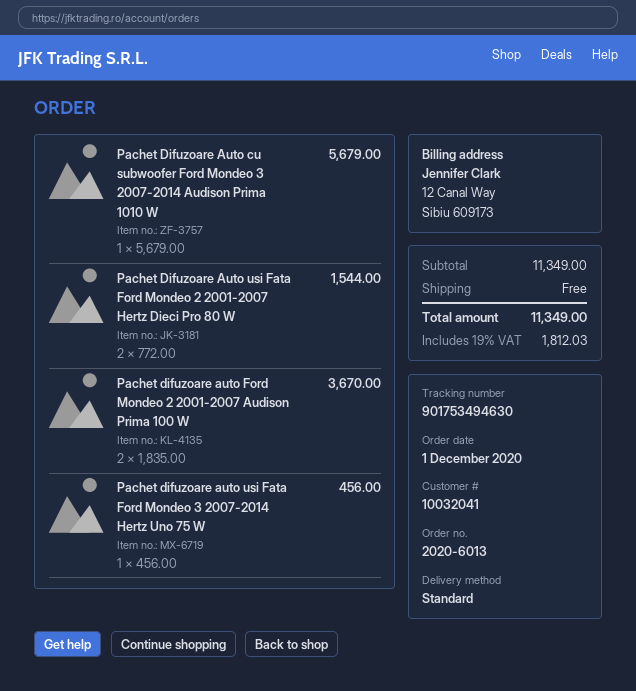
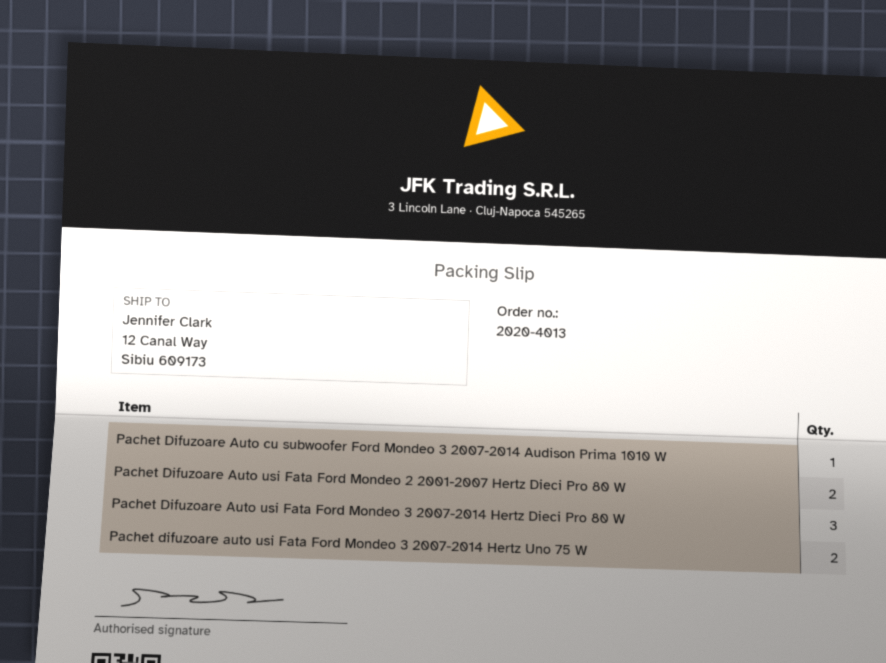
order number: 2020-6013 -> 2020-4013
Pachet difuzoare auto Ford Mondeo 2 2001-2007 Audison Prima 100 W: 2 -> none
Pachet difuzoare auto usi Fata Ford Mondeo 3 2007-2014 Hertz Uno 75 W: 1 -> 2
Pachet Difuzoare Auto usi Fata Ford Mondeo 3 2007-2014 Hertz Dieci Pro 80 W: none -> 3

